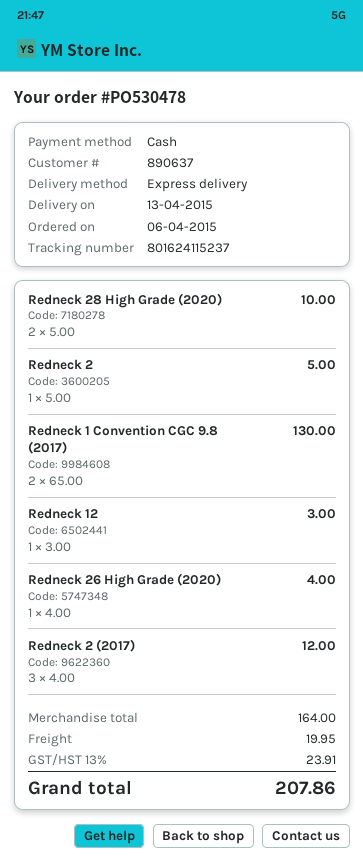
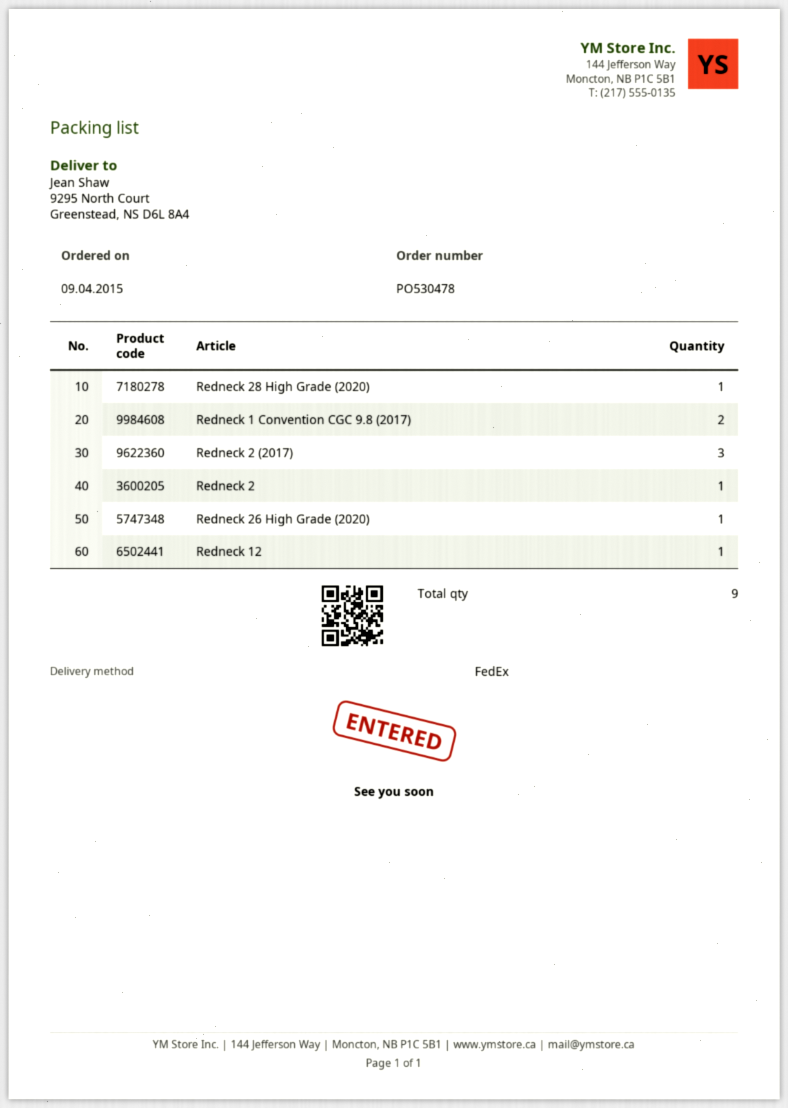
order date: 2015-04-06 -> 2015-04-09
shipping method: express -> FedEx
Redneck 28 High Grade (2020): 2 -> 1

